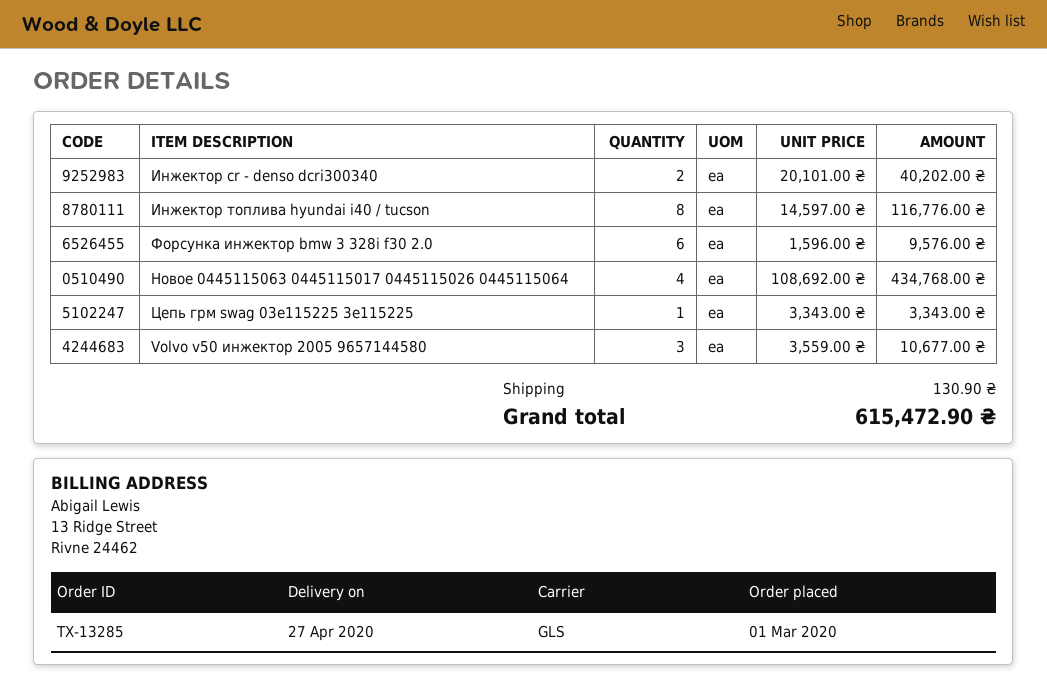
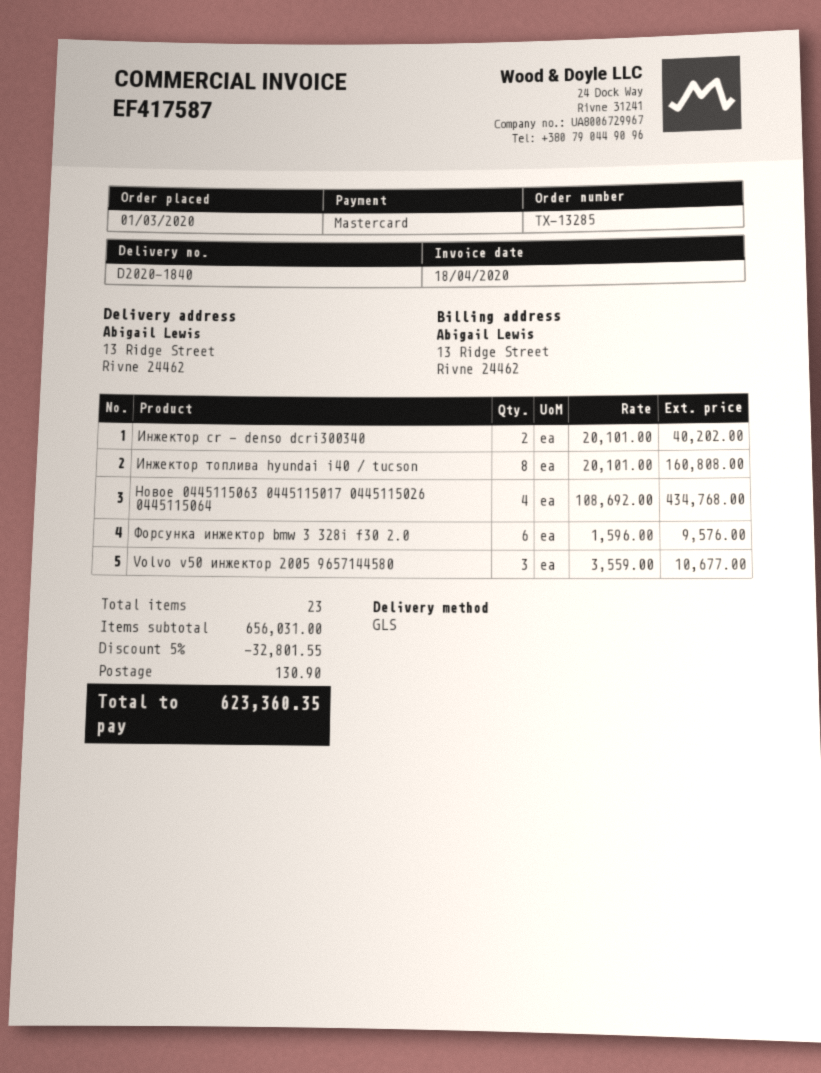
Инжектор топлива hyundai i40 / tucson: 8 x 14597.00 = 116776.00 -> 8 x 20101.00 = 160808.00
Цепь грм swag 03e115225 3e115225: 1 x 3343.00 = 3343.00 -> none
discount: none -> 5% = 32801.55
total: 615472.90 -> 623360.35

